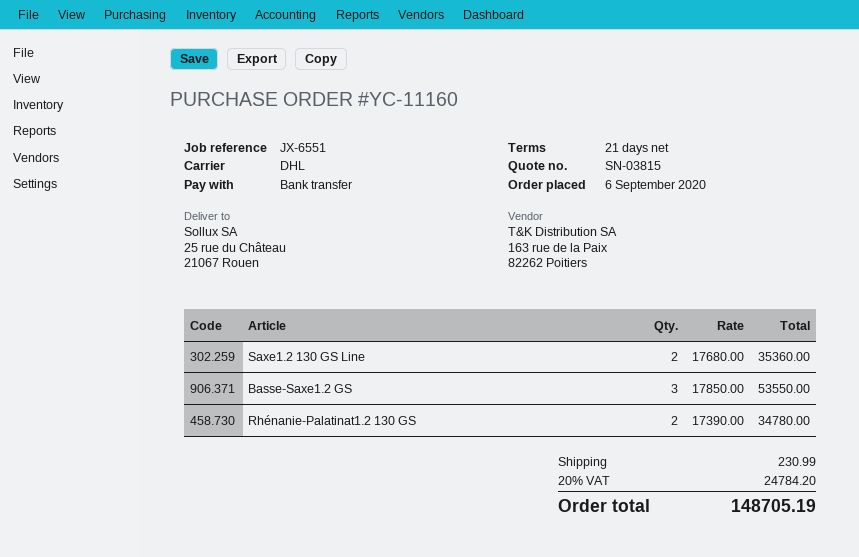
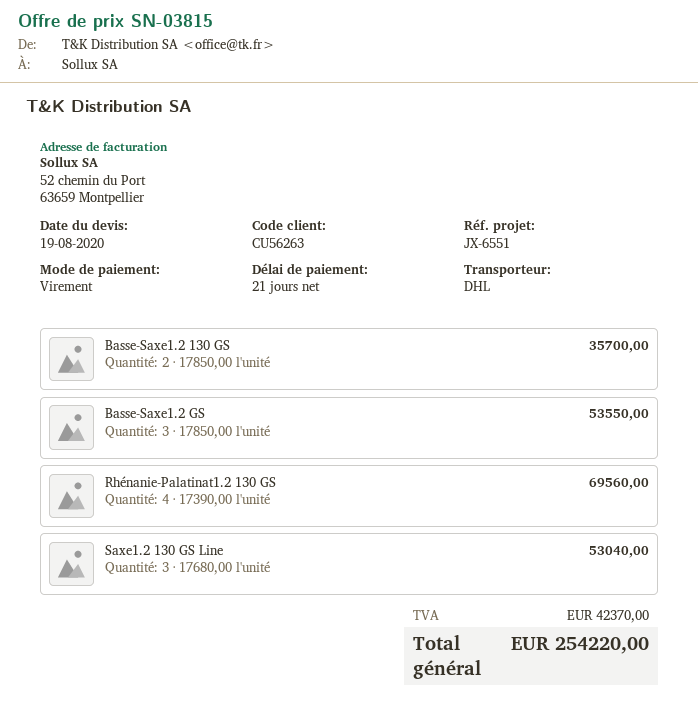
Saxe1.2 130 GS Line: 2 x 17680.00 = 35360.00 -> 3 x 17680.00 = 53040.00
Rhénanie-Palatinat1.2 130 GS: 2 x 17390.00 = 34780.00 -> 4 x 17390.00 = 69560.00
Basse-Saxe1.2 130 GS: none -> 2 x 17850.00 = 35700.00
shipping: 230.99 -> none
tax: 24784.20 -> 42370.00
total: 148705.19 -> 254220.00

